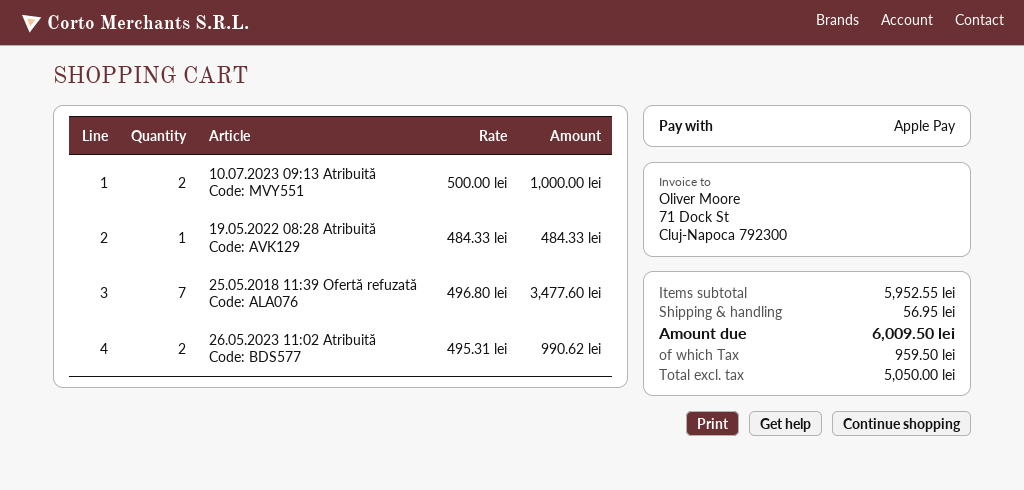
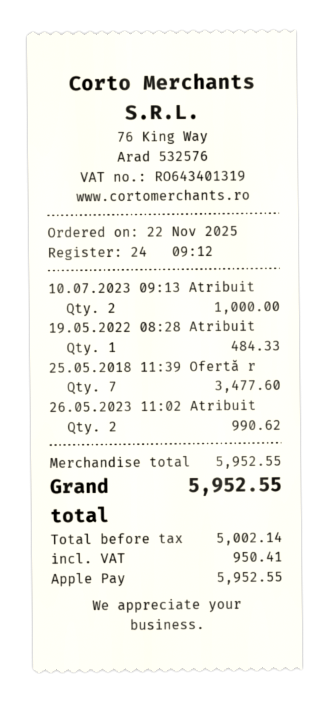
shipping: 56.95 -> none
net: 5050.00 -> 5002.14
tax: 959.50 -> 950.41
total: 6009.50 -> 5952.55

